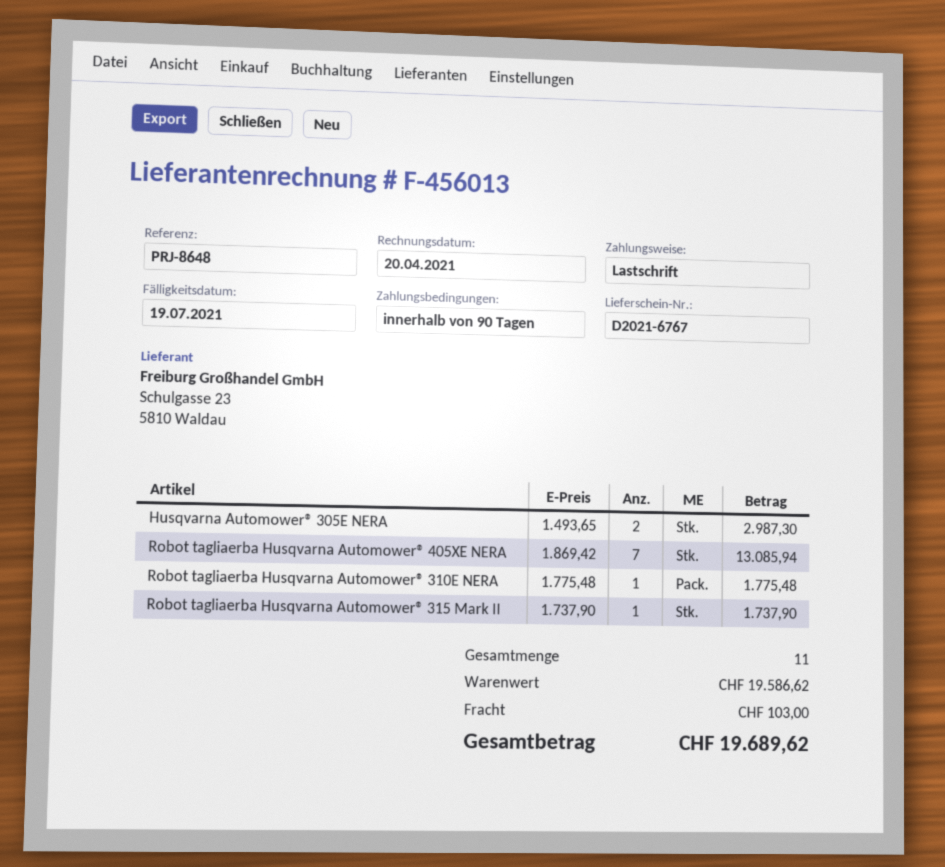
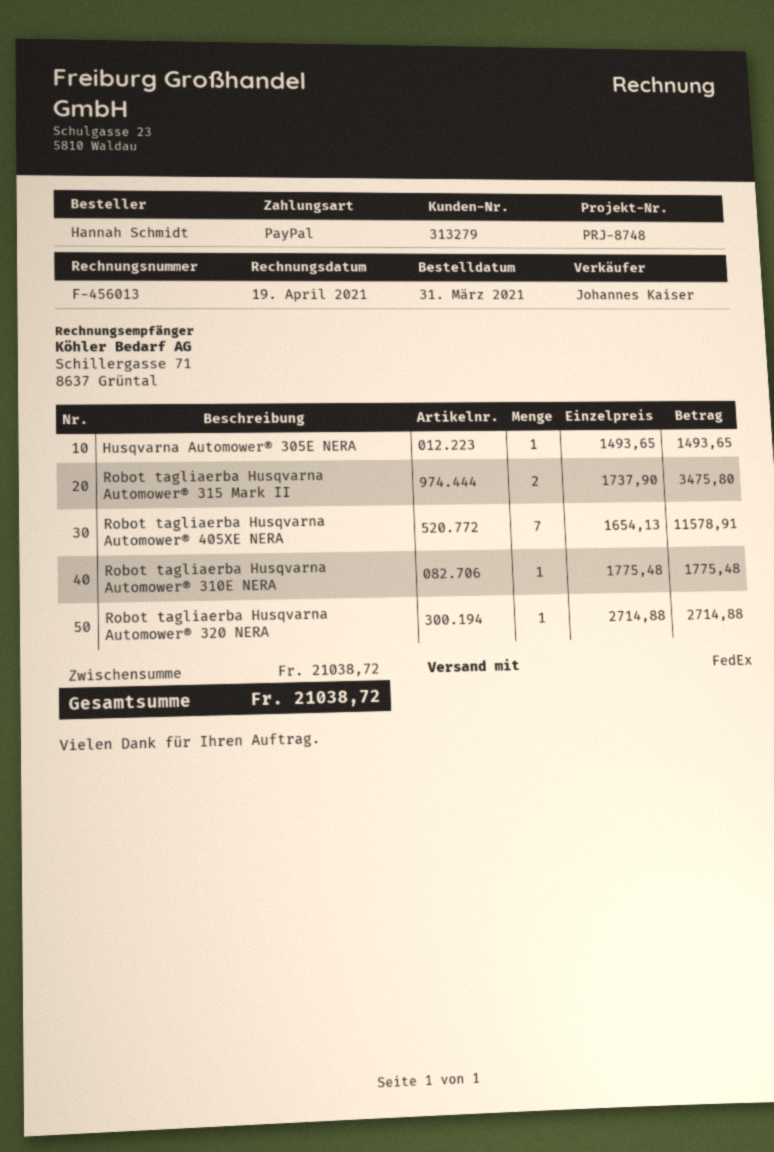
invoice date: 2021-04-20 -> 2021-04-19
reference: PRJ-8648 -> PRJ-8748
payment method: direct debit -> PayPal
Husqvarna Automower® 305E NERA: 2 x 1493.65 = 2987.30 -> 1 x 1493.65 = 1493.65
Robot tagliaerba Husqvarna Automower® 405XE NERA: 7 x 1869.42 = 13085.94 -> 7 x 1654.13 = 11578.91
Robot tagliaerba Husqvarna Automower® 315 Mark II: 1 x 1737.90 = 1737.90 -> 2 x 1737.90 = 3475.80
Robot tagliaerba Husqvarna Automower® 320 NERA: none -> 1 x 2714.88 = 2714.88
subtotal: 19586.62 -> 21038.72
shipping: 103.00 -> none
total: 19689.62 -> 21038.72

